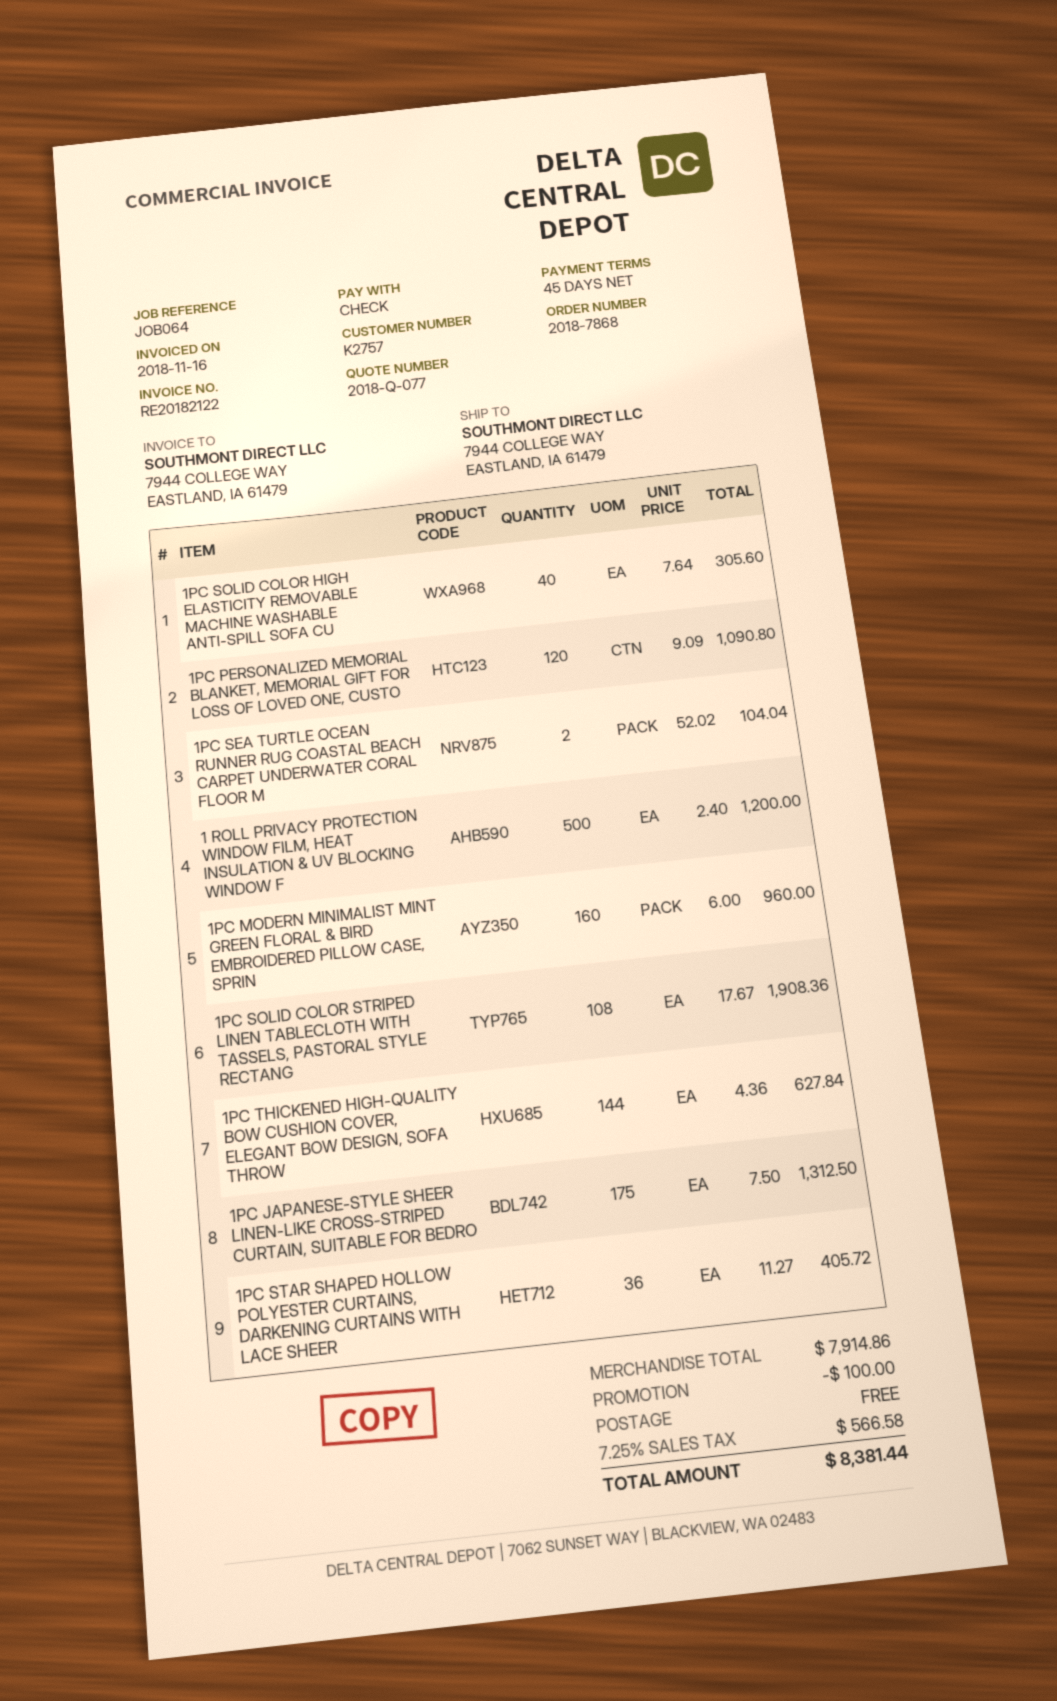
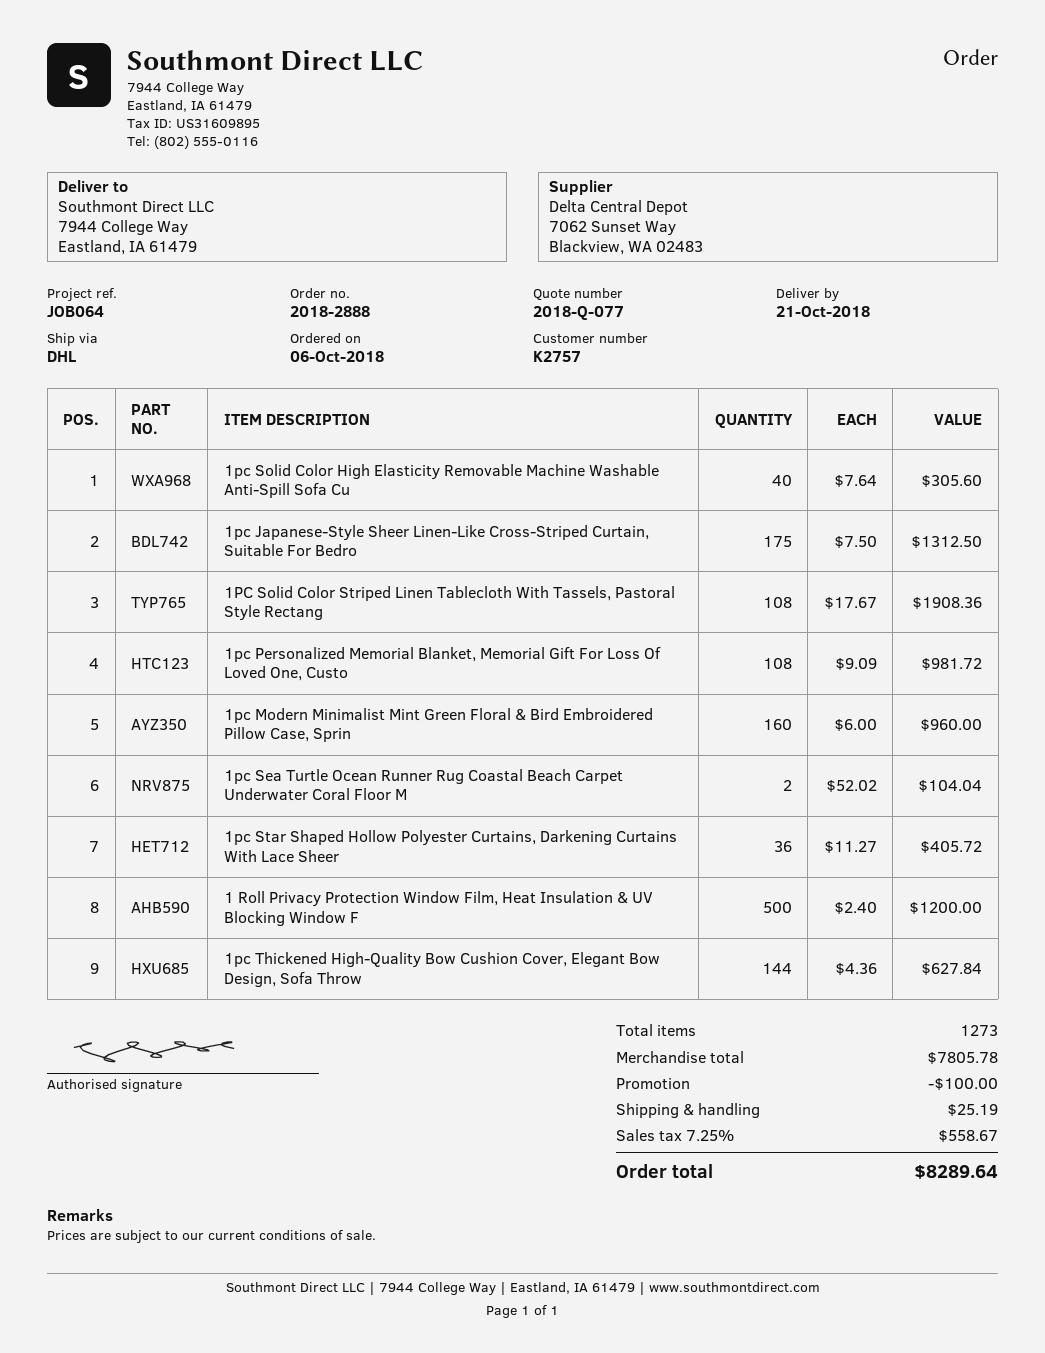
order number: 2018-7868 -> 2018-2888
1PC PERSONALIZED MEMORIAL BLANKET, MEMORIAL GIFT FOR LOSS OF LOVED ONE, CUSTO: 120 x 9.09 = 1090.80 -> 108 x 9.09 = 981.72
subtotal: 7914.86 -> 7805.78
shipping: 0.00 -> 25.19
tax: 7.25% = 566.58 -> 7.25% = 558.67
total: 8381.44 -> 8289.64

